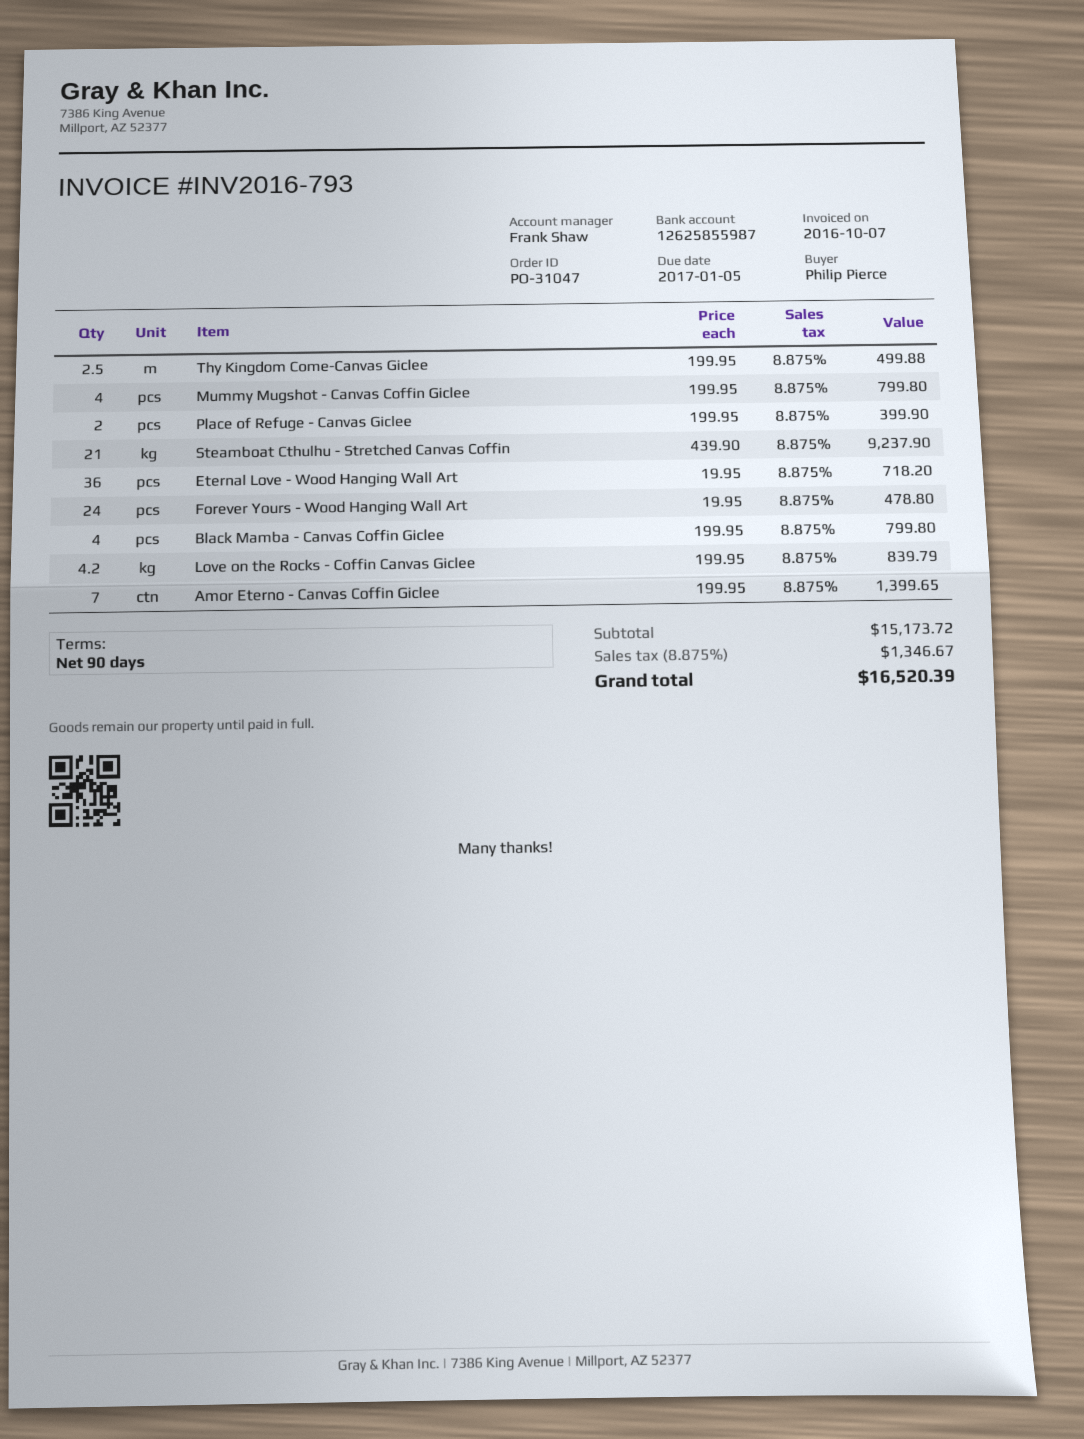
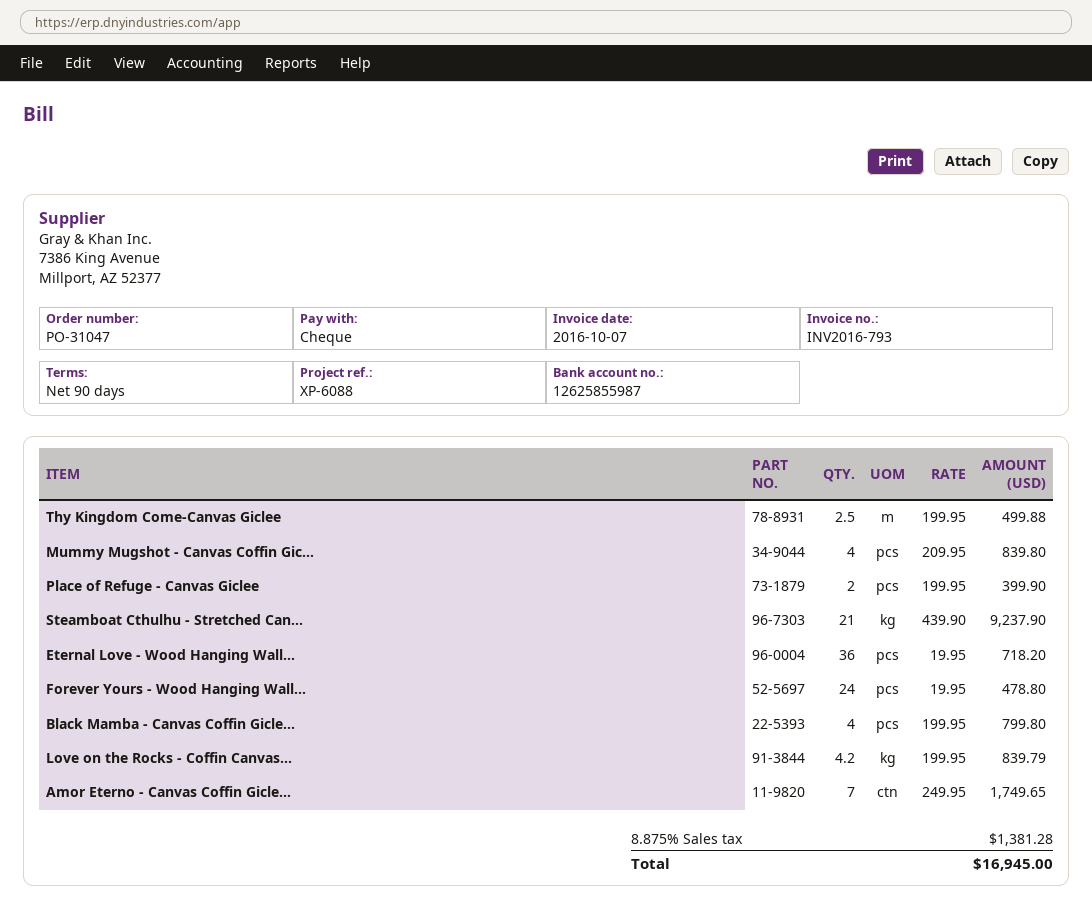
Mummy Mugshot - Canvas Coffin Giclee: 4 x 199.95 = 799.80 -> 4 x 209.95 = 839.80
Amor Eterno - Canvas Coffin Giclee: 7 x 199.95 = 1399.65 -> 7 x 249.95 = 1749.65
tax: 8.875% = 1346.67 -> 8.875% = 1381.28
total: 16520.39 -> 16945.00

